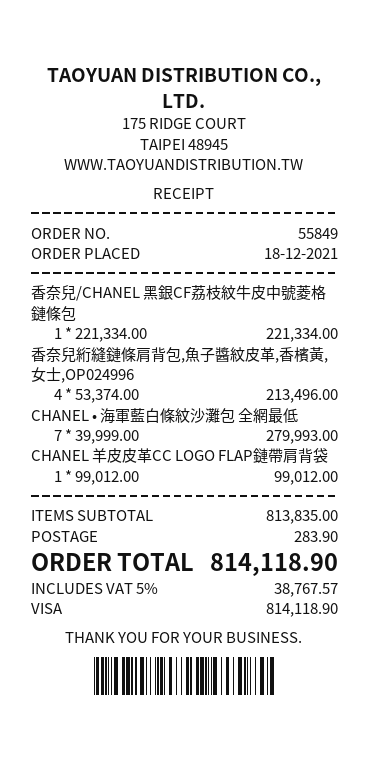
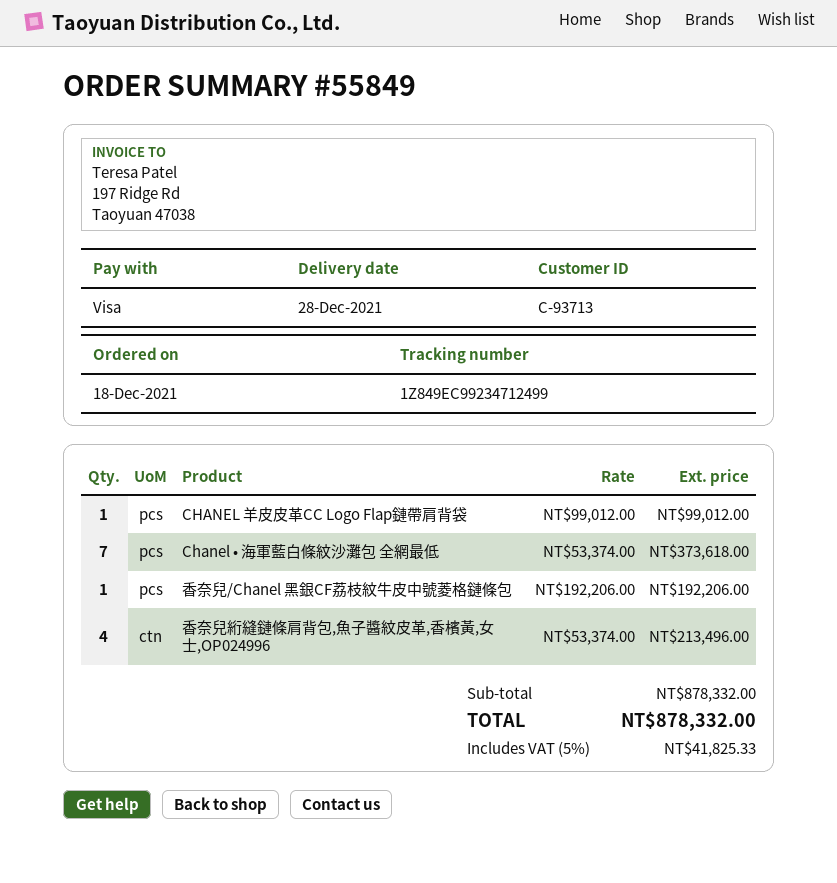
香奈兒/CHANEL 黑銀CF荔枝紋牛皮中號菱格鏈條包: 1 x 221334.00 = 221334.00 -> 1 x 192206.00 = 192206.00
CHANEL • 海軍藍白條紋沙灘包 全網最低: 7 x 39999.00 = 279993.00 -> 7 x 53374.00 = 373618.00
subtotal: 813835.00 -> 878332.00
shipping: 283.90 -> none
tax: 5% = 38767.57 -> 5% = 41825.33
total: 814118.90 -> 878332.00

